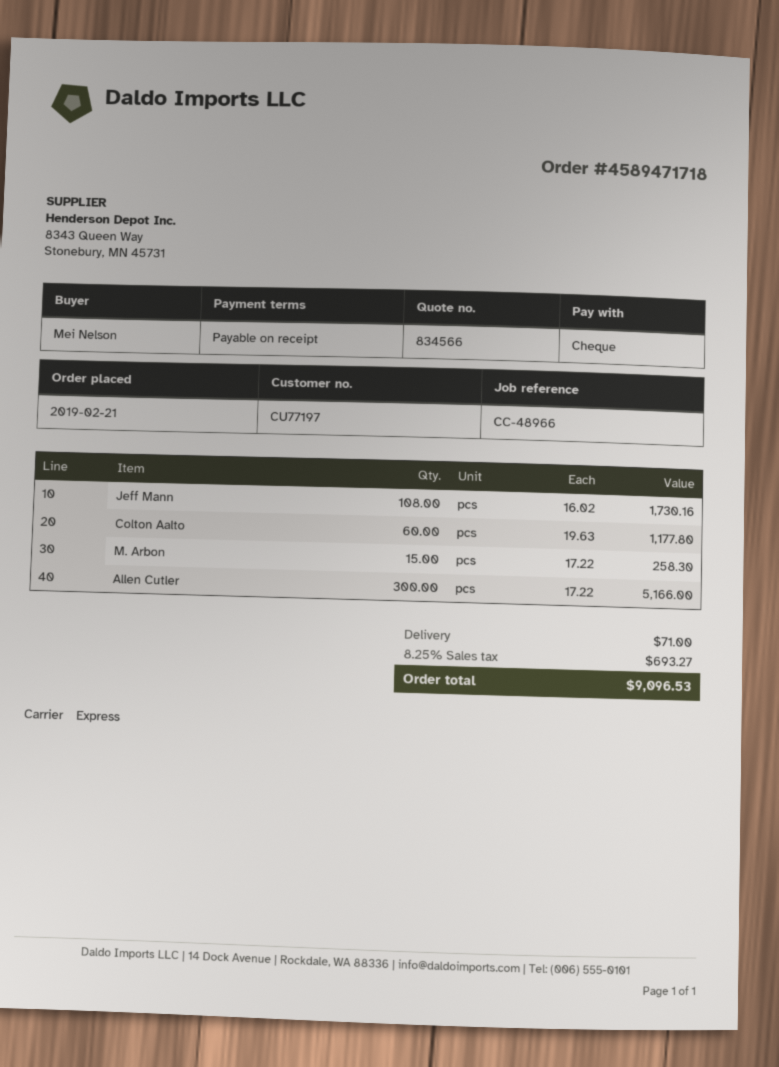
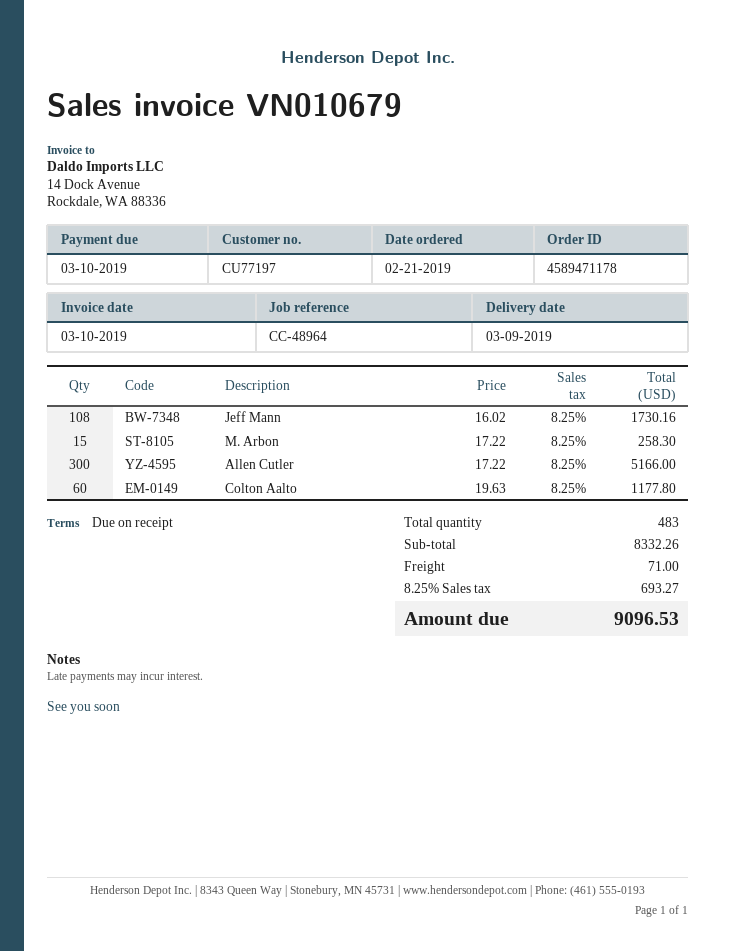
order number: 4589471718 -> 4589471178
reference: CC-48966 -> CC-48964

